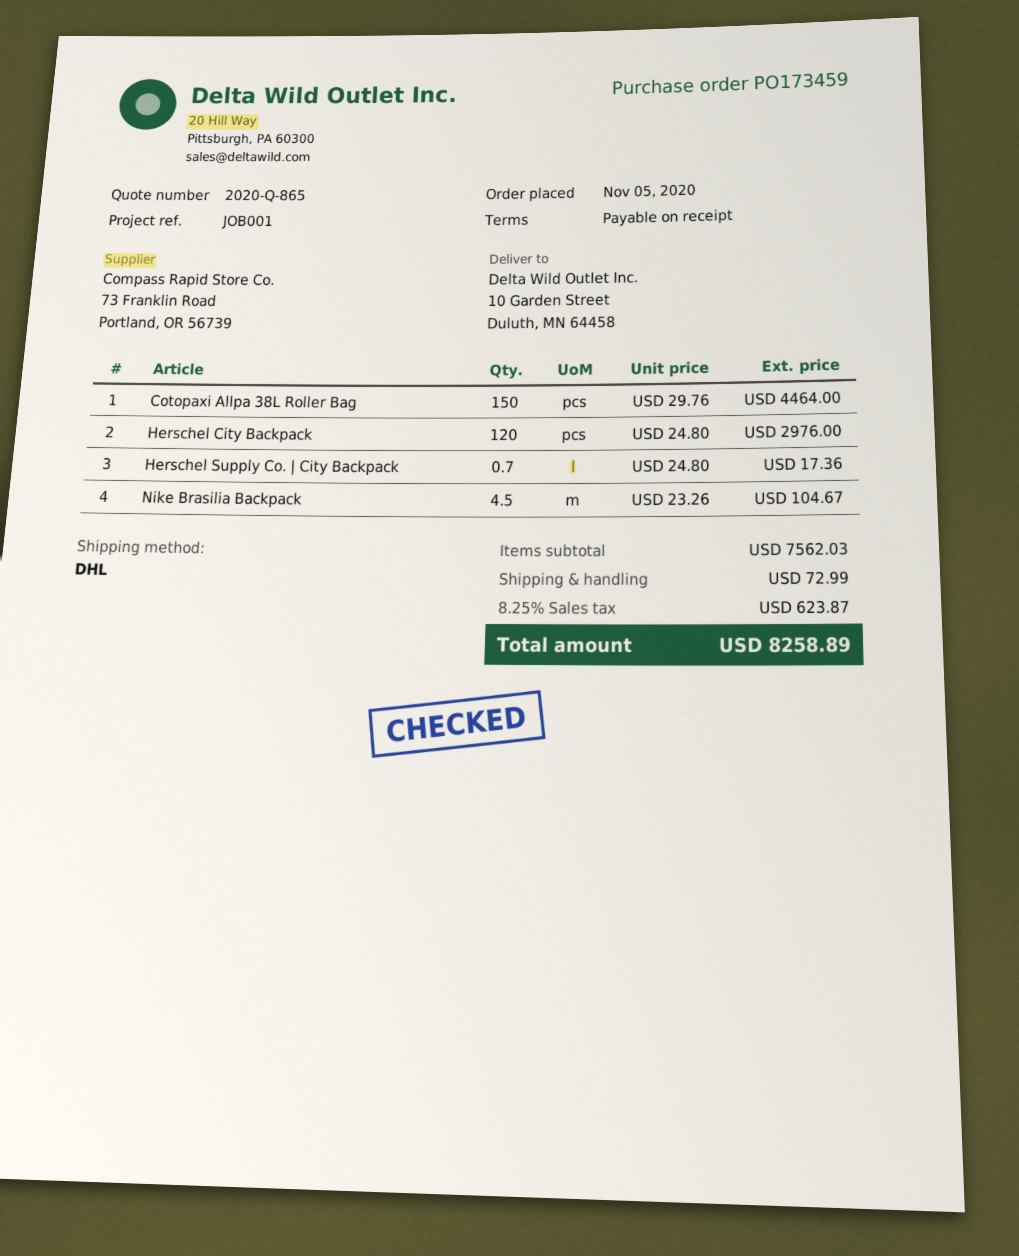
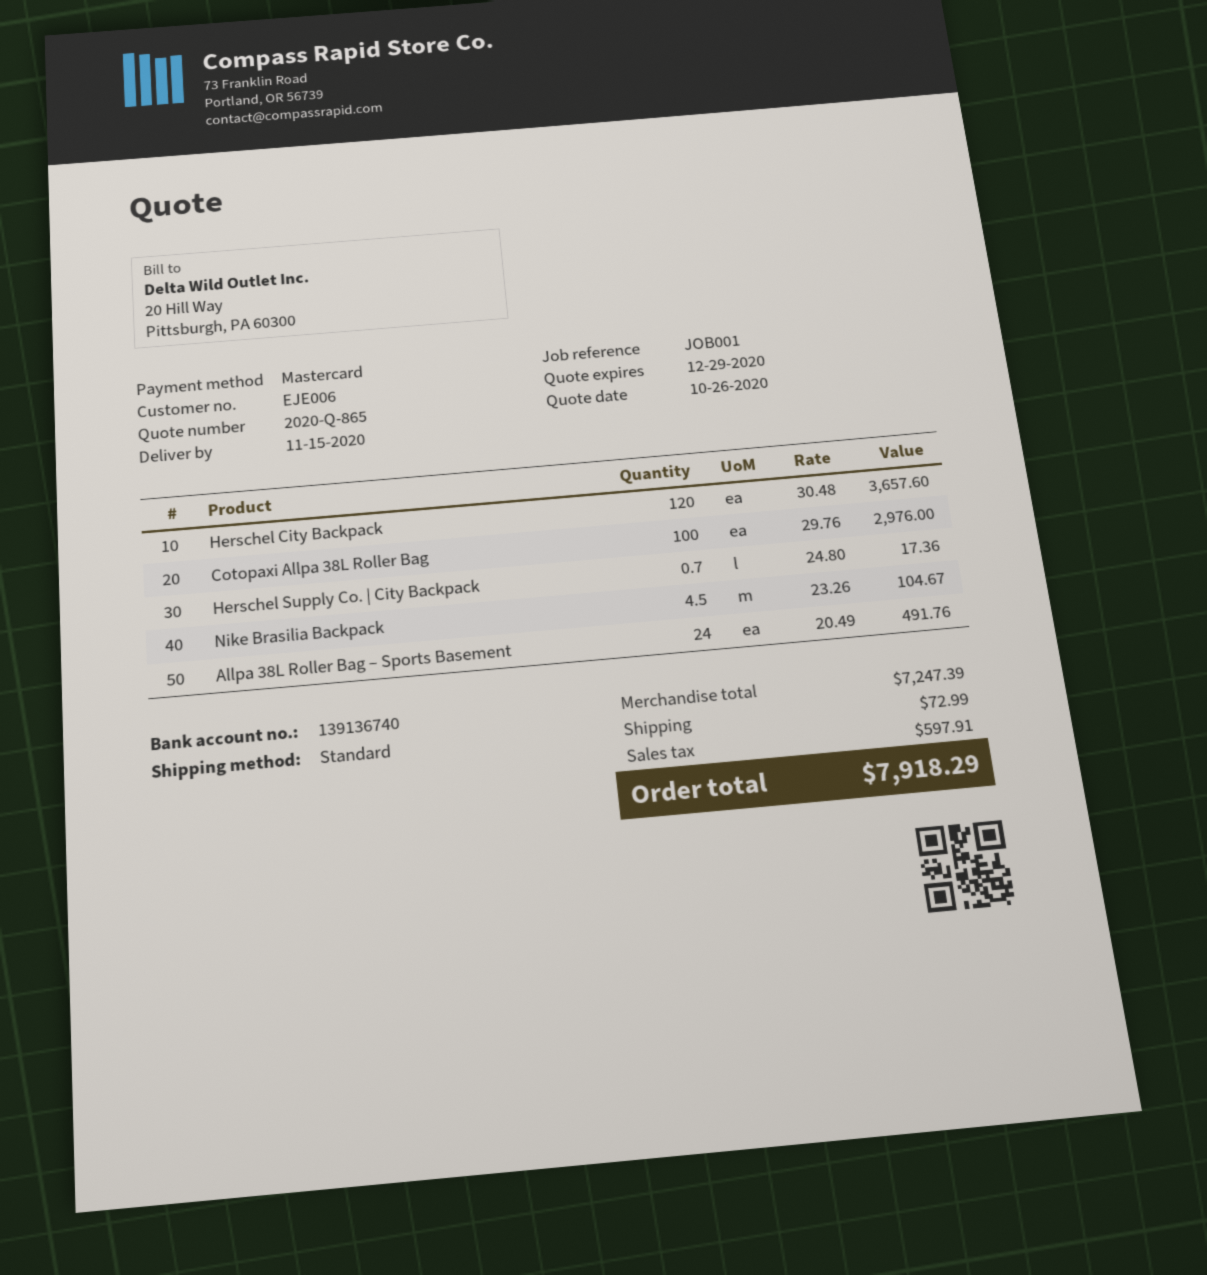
shipping method: DHL -> standard
Cotopaxi Allpa 38L Roller Bag: 150 x 29.76 = 4464.00 -> 100 x 29.76 = 2976.00
Herschel City Backpack: 120 x 24.80 = 2976.00 -> 120 x 30.48 = 3657.60
Allpa 38L Roller Bag – Sports Basement: none -> 24 x 20.49 = 491.76
subtotal: 7562.03 -> 7247.39
tax: 623.87 -> 597.91
total: 8258.89 -> 7918.29

